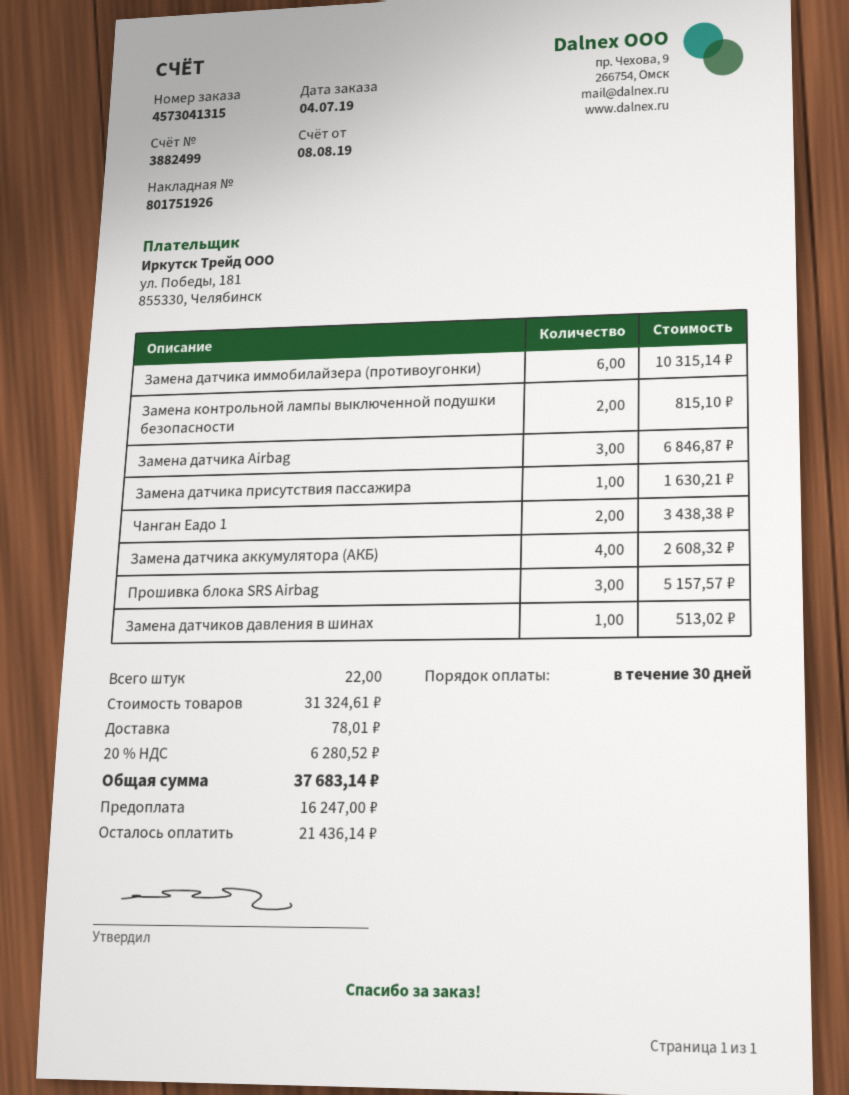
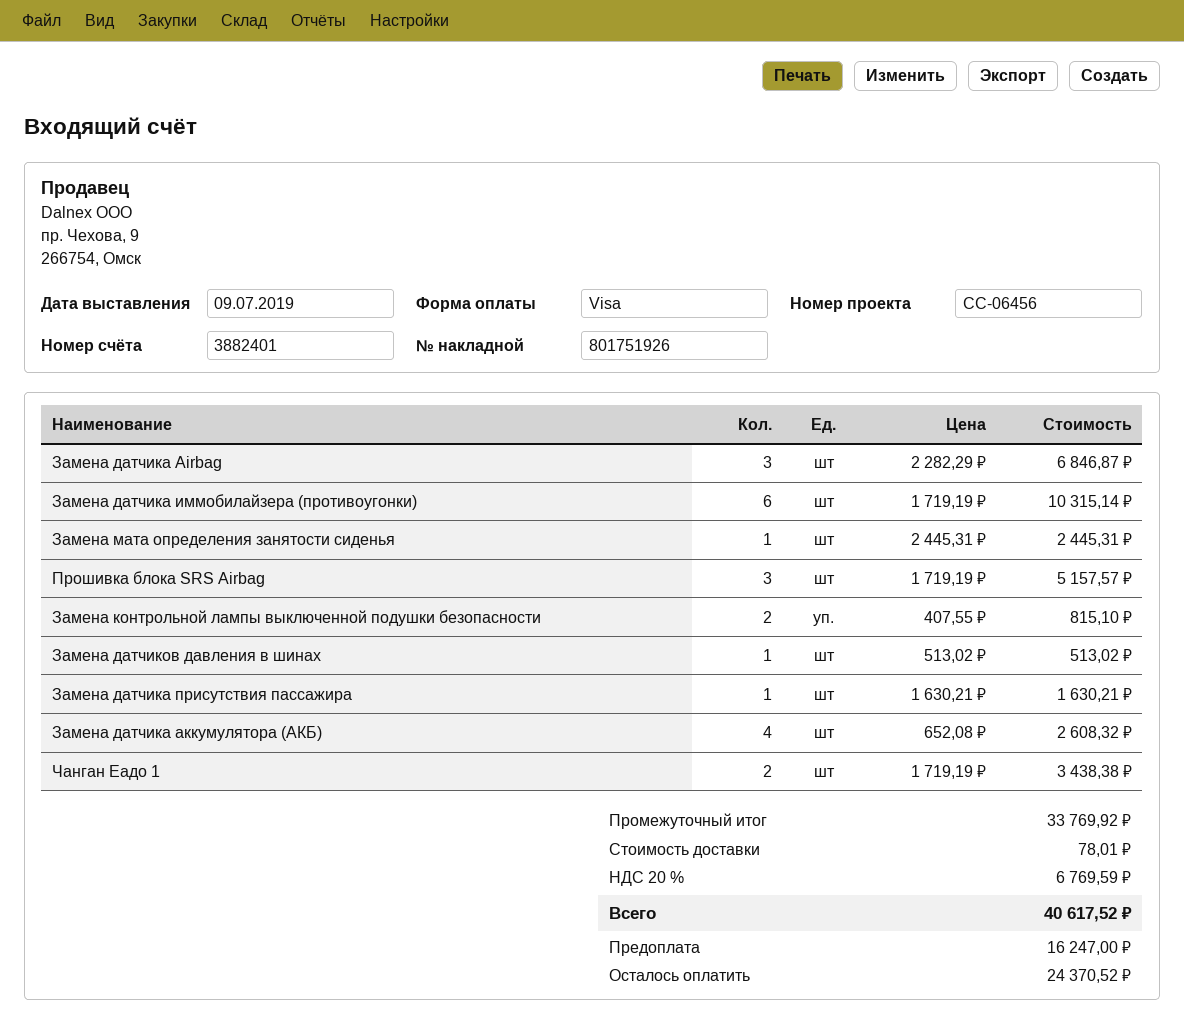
invoice number: 3882499 -> 3882401
invoice date: 2019-08-08 -> 2019-07-09
Замена мата определения занятости сиденья: none -> 1 for 2445.31
subtotal: 31324.61 -> 33769.92
tax: 20% = 6280.52 -> 20% = 6769.59
total: 37683.14 -> 40617.52
balance: 21436.14 -> 24370.52

